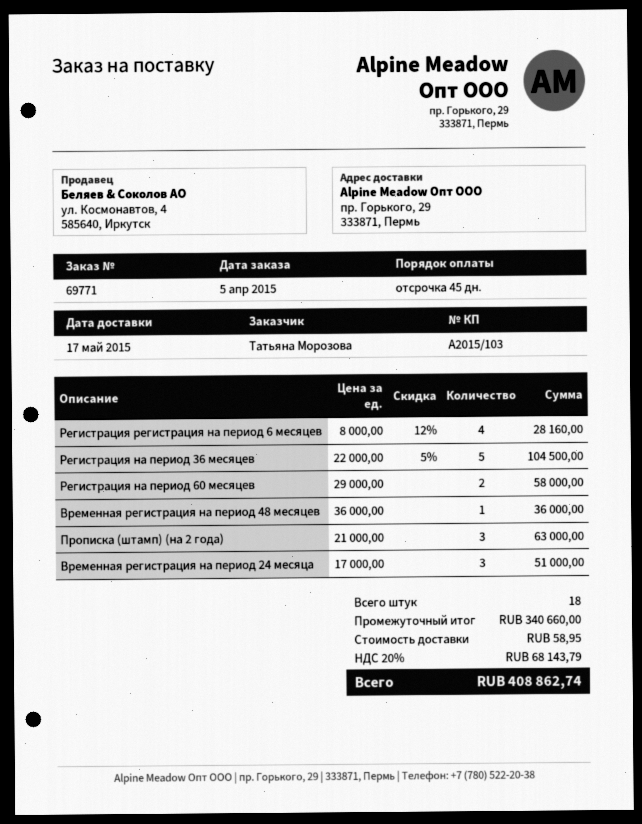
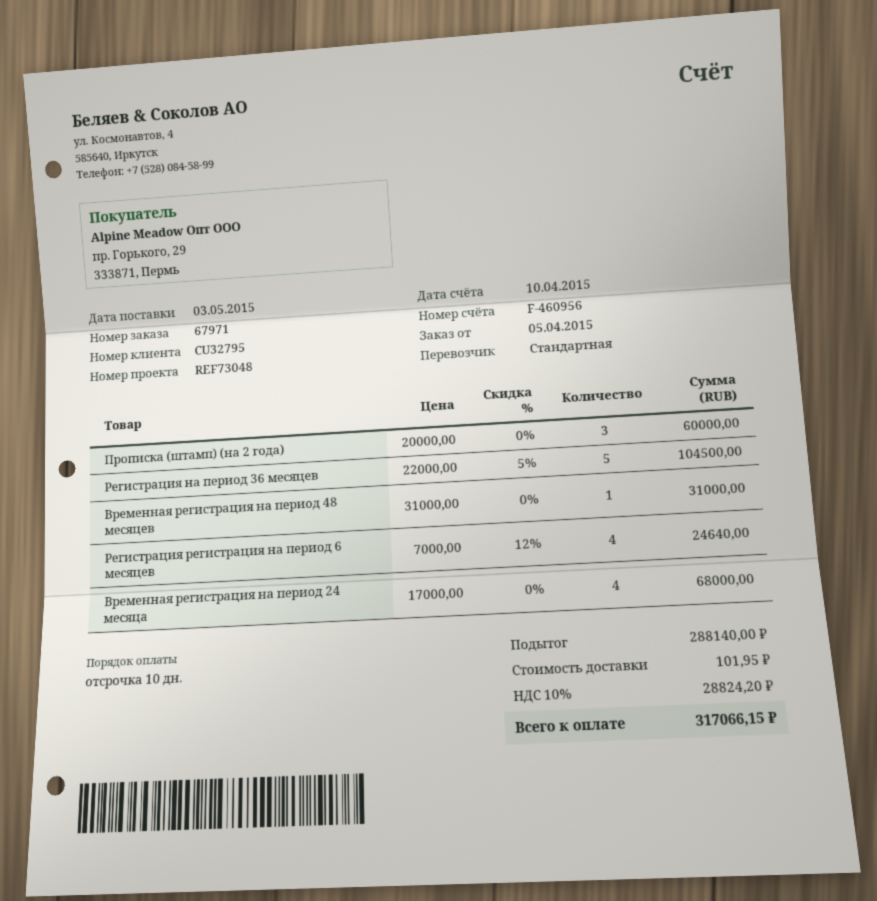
order number: 69771 -> 67971
delivery date: 2015-05-17 -> 2015-05-03
payment terms: 45 days -> 10 days
Регистрация регистрация на период 6 месяцев: 4 x 8000.00 - 12% = 28160.00 -> 4 x 7000.00 - 12% = 24640.00
Регистрация на период 60 месяцев: 2 x 29000.00 = 58000.00 -> none
Временная регистрация на период 48 месяцев: 1 x 36000.00 = 36000.00 -> 1 x 31000.00 = 31000.00
Прописка (штамп) (на 2 года): 3 x 21000.00 = 63000.00 -> 3 x 20000.00 = 60000.00
Временная регистрация на период 24 месяца: 3 x 17000.00 = 51000.00 -> 4 x 17000.00 = 68000.00
subtotal: 340660.00 -> 288140.00
shipping: 58.95 -> 101.95
tax: 20% = 68143.79 -> 10% = 28824.20
total: 408862.74 -> 317066.15

